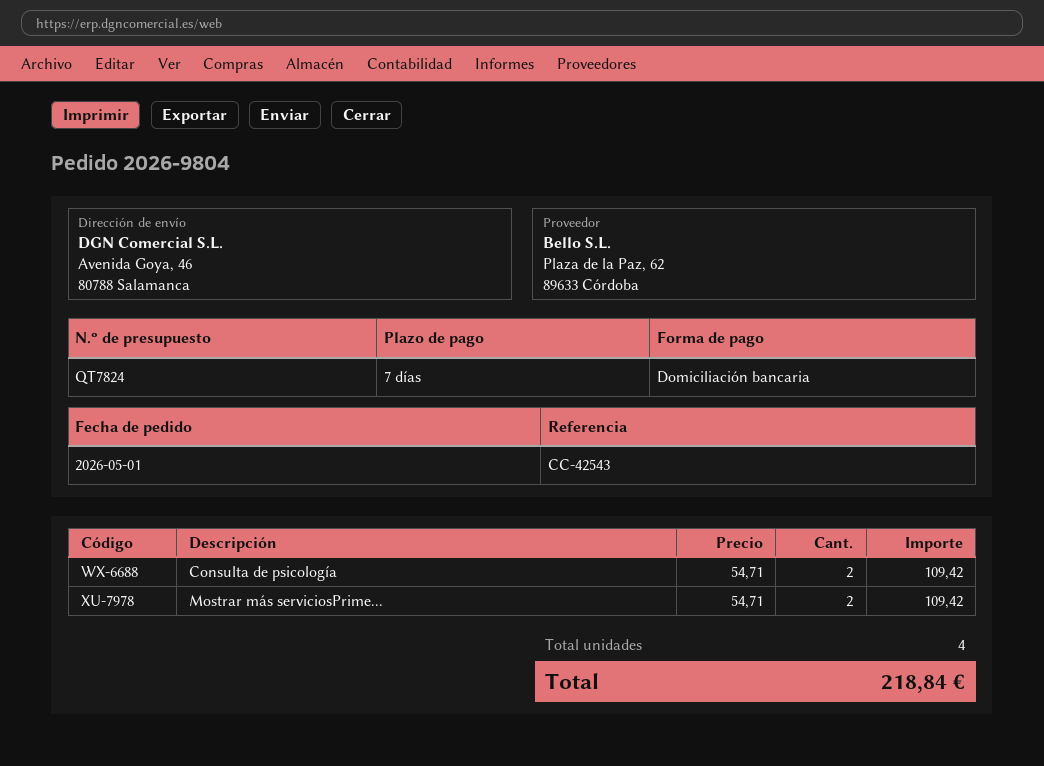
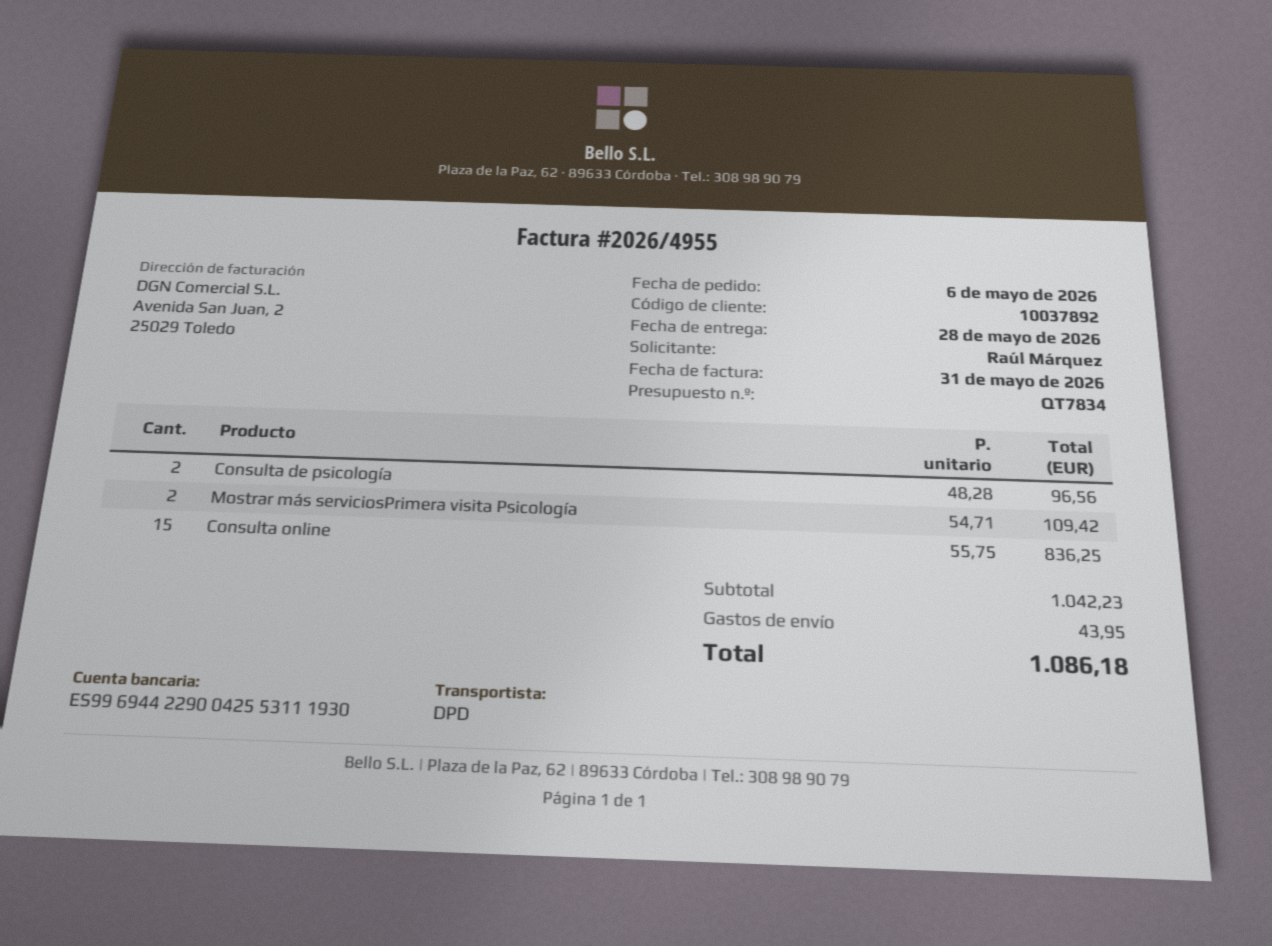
quote number: QT7824 -> QT7834
order date: 2026-05-01 -> 2026-05-06
Consulta de psicología: 2 x 54.71 = 109.42 -> 2 x 48.28 = 96.56
Consulta online: none -> 15 x 55.75 = 836.25
shipping: none -> 43.95
total: 218.84 -> 1086.18

